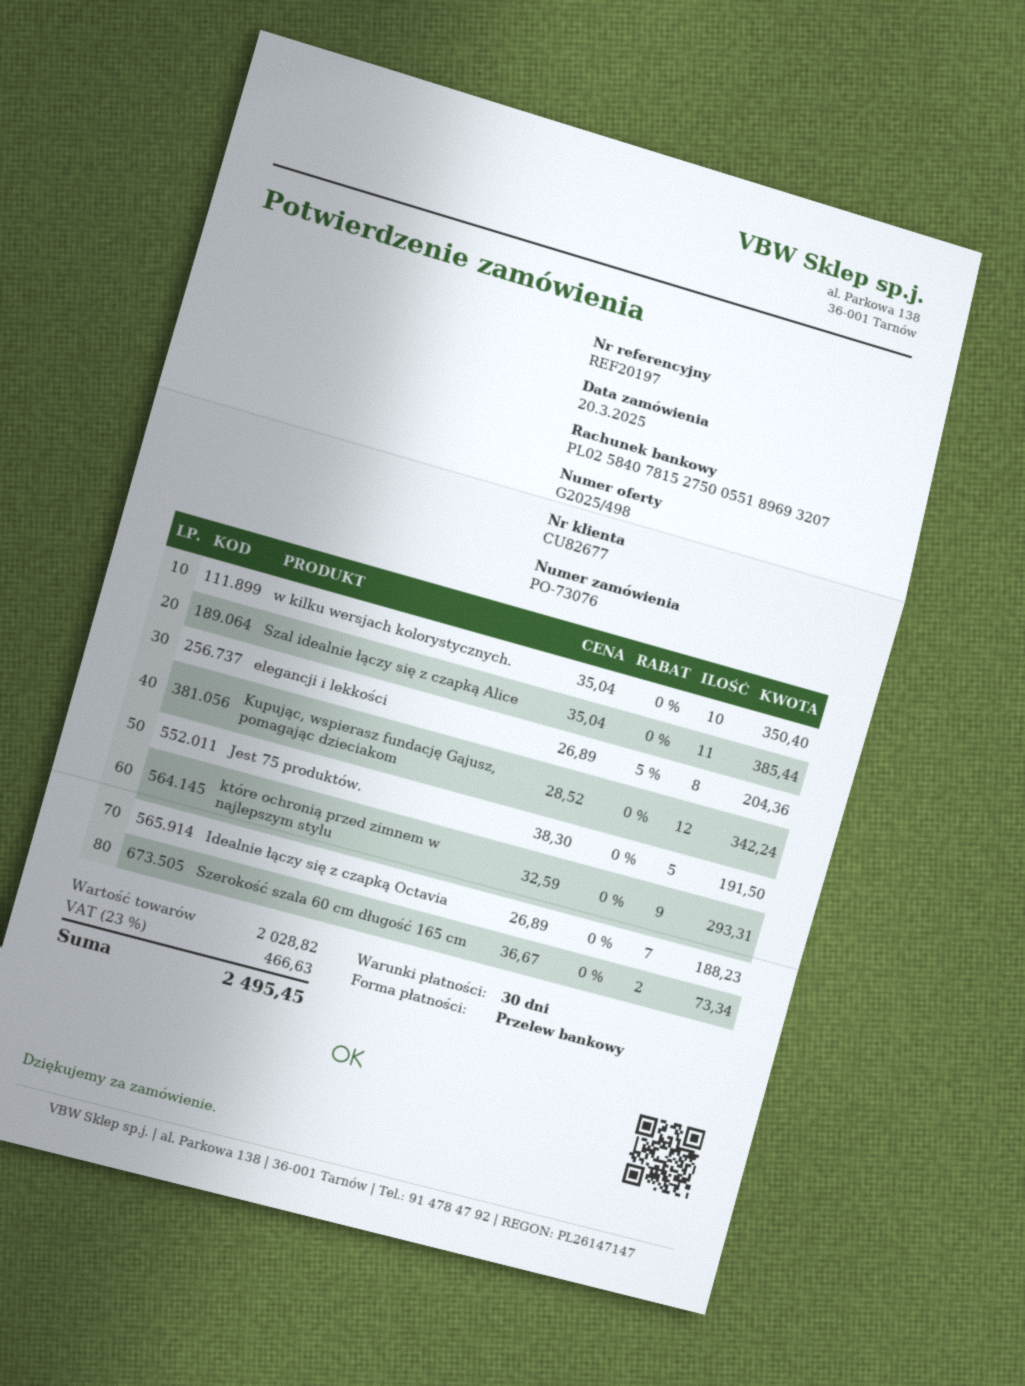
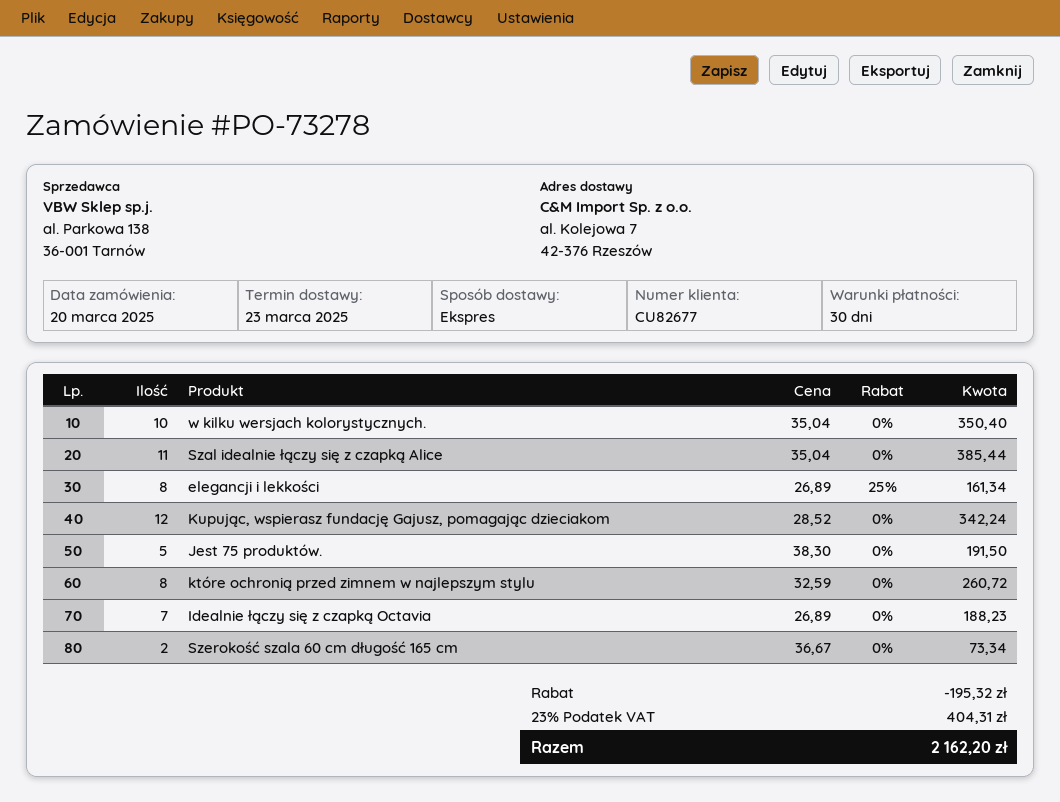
order number: PO-73076 -> PO-73278
elegancji i lekkości: 8 x 26.89 - 5% = 204.36 -> 8 x 26.89 - 25% = 161.34
które ochronią przed zimnem w najlepszym stylu: 9 x 32.59 = 293.31 -> 8 x 32.59 = 260.72
discount: none -> 195.32
tax: 23% = 466.63 -> 23% = 404.31
total: 2495.45 -> 2162.20

